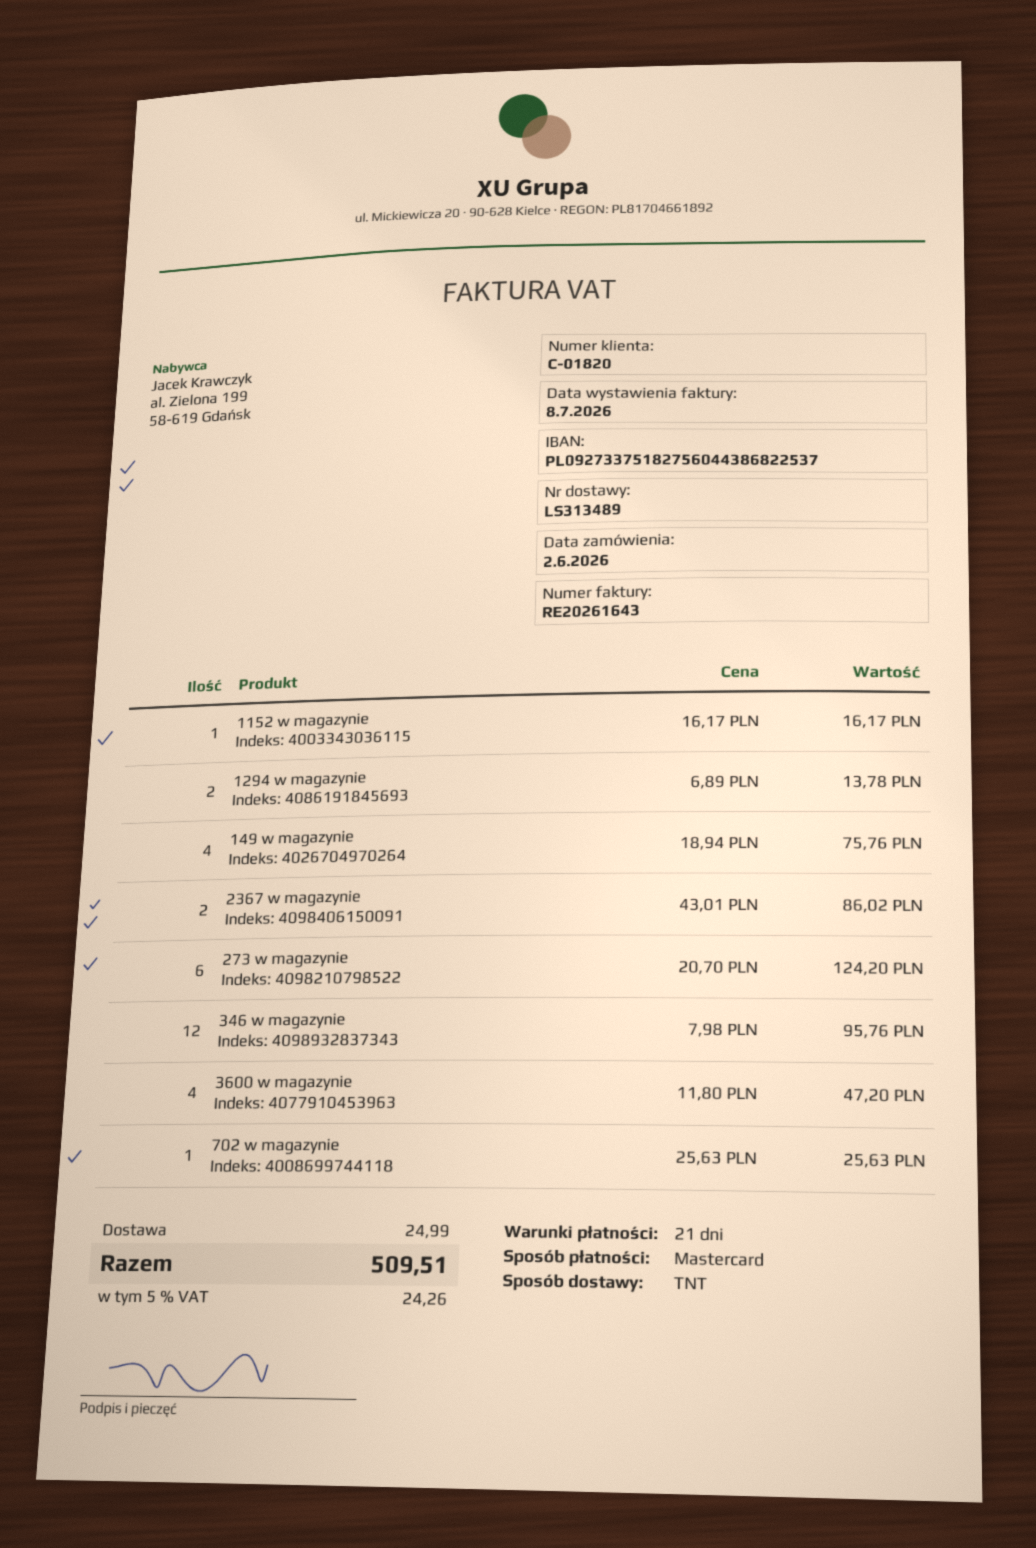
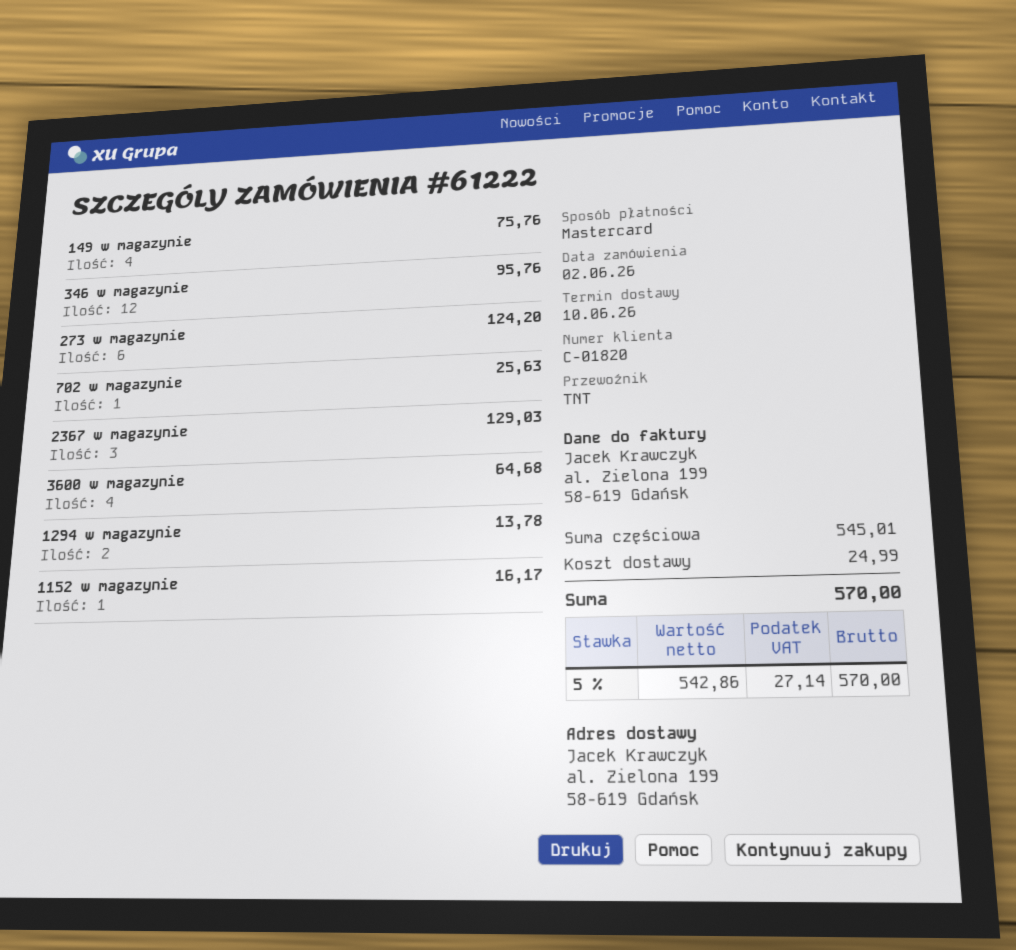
2367 w magazynie: 2 for 86.02 -> 3 for 129.03
3600 w magazynie: 4 for 47.20 -> 4 for 64.68
tax: 5% = 24.26 -> 5% = 27.14
total: 509.51 -> 570.00

